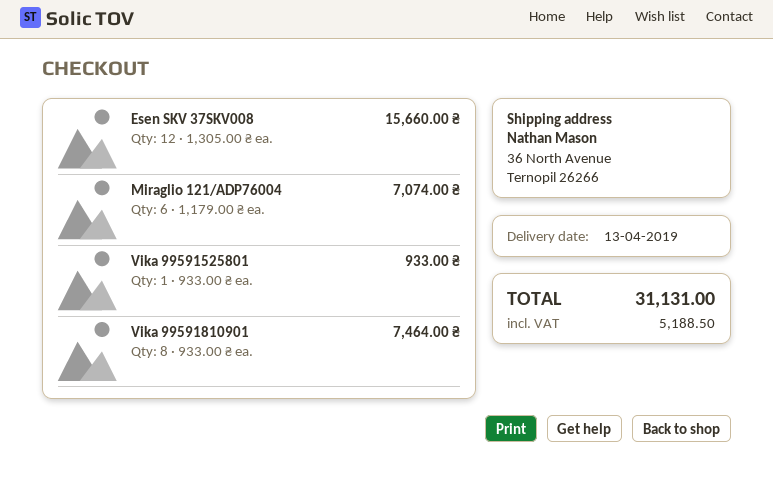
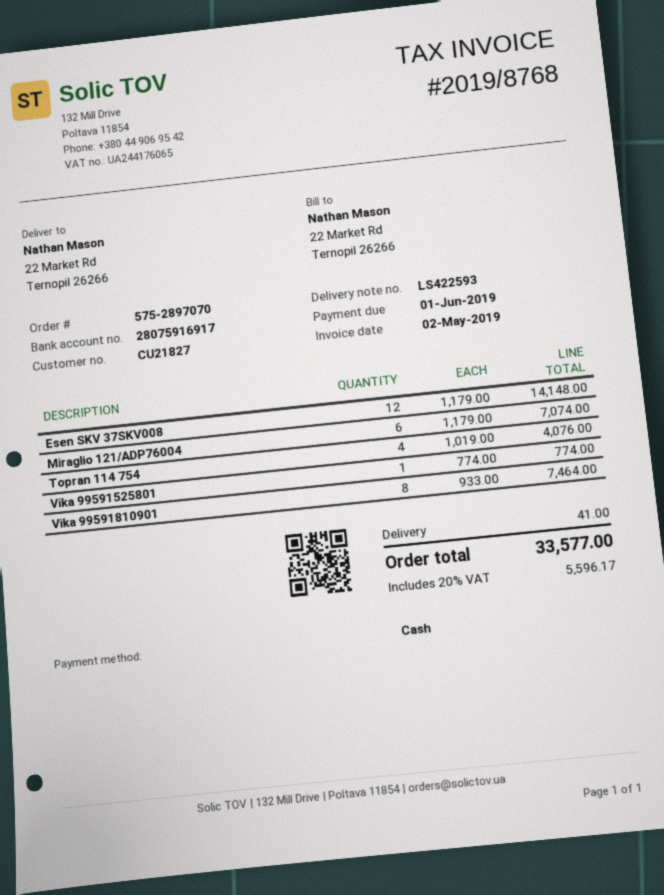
ship to: 36 North Avenue, Ternopil 26266 -> 22 Market Rd, Ternopil 26266
Esen SKV 37SKV008: 12 x 1305.00 = 15660.00 -> 12 x 1179.00 = 14148.00
Vika 99591525801: 1 x 933.00 = 933.00 -> 1 x 774.00 = 774.00
Topran 114 754: none -> 4 x 1019.00 = 4076.00
shipping: none -> 41.00
tax: 5188.50 -> 5596.17
total: 31131.00 -> 33577.00

